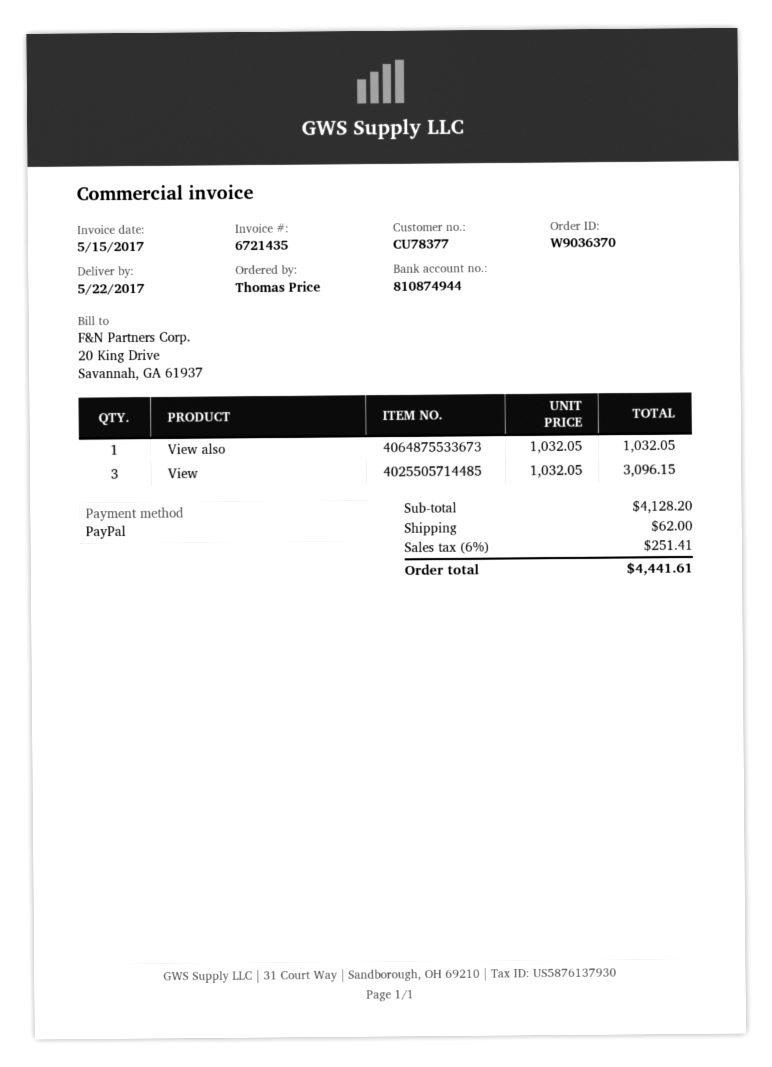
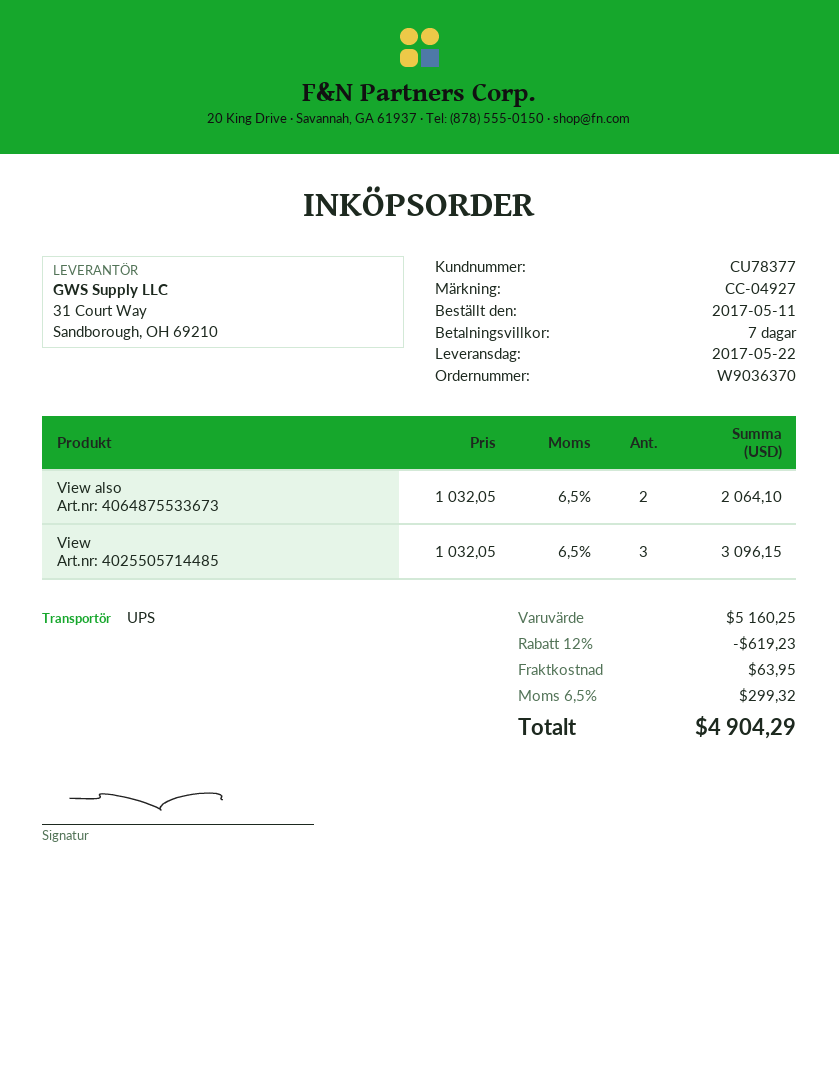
View also: 1 x 1032.05 = 1032.05 -> 2 x 1032.05 = 2064.10
subtotal: 4128.20 -> 5160.25
discount: none -> 12% = 619.23
shipping: 62.00 -> 63.95
tax: 6% = 251.41 -> 6.5% = 299.32
total: 4441.61 -> 4904.29

